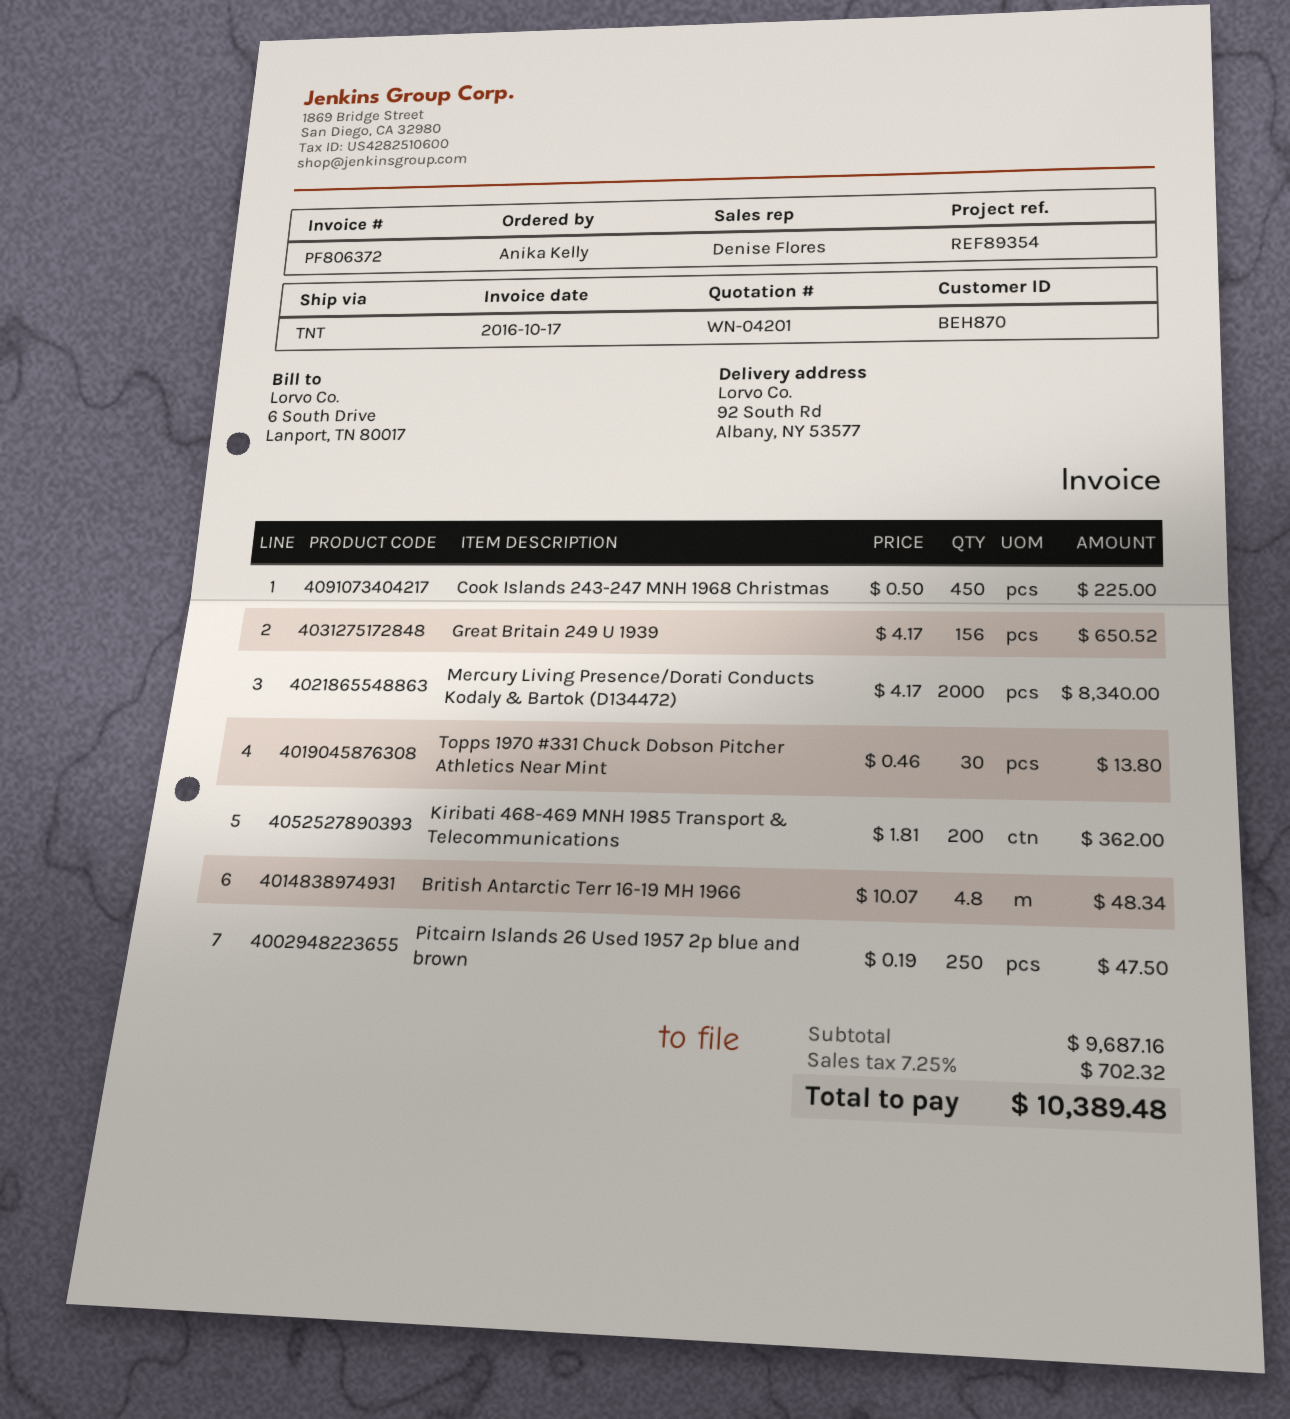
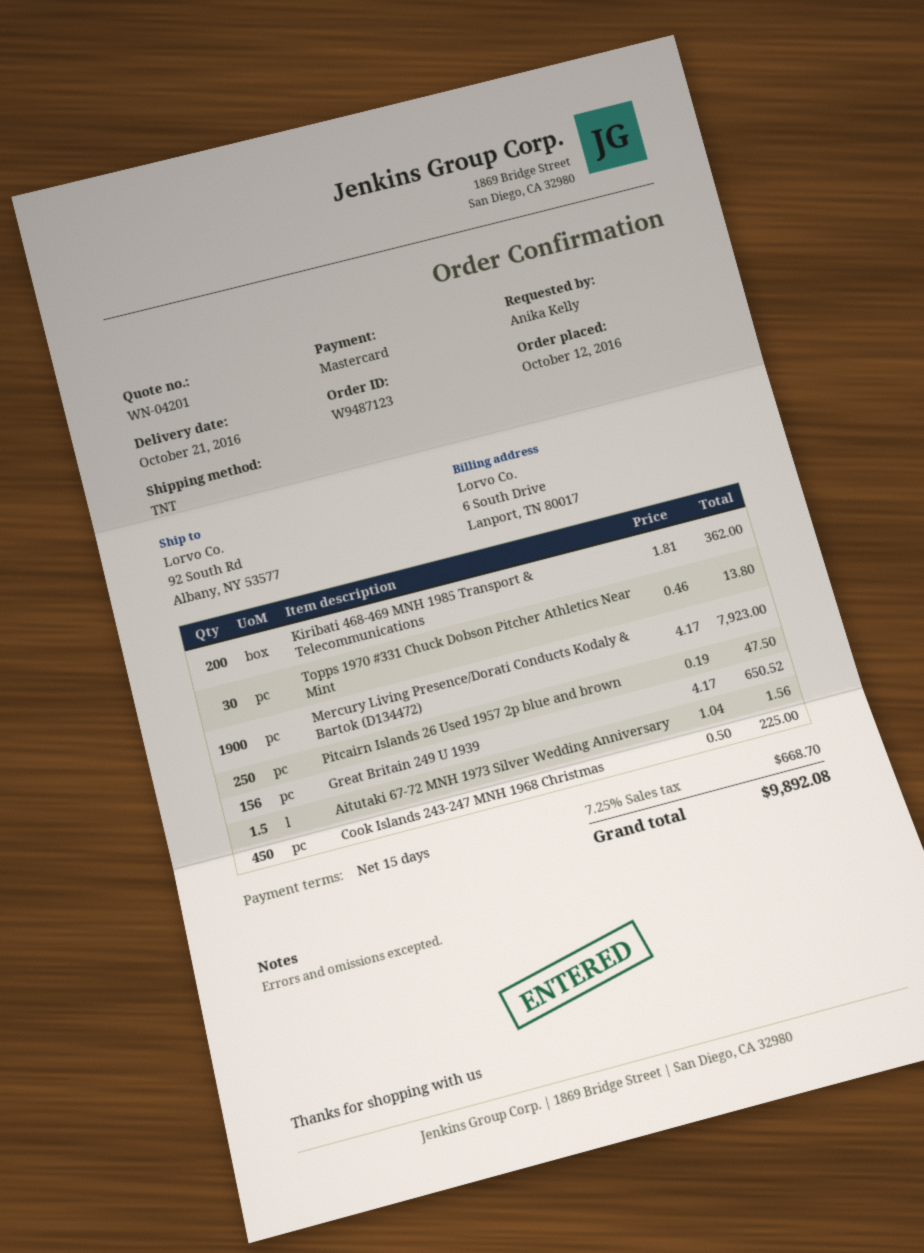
Mercury Living Presence/Dorati Conducts Kodaly & Bartok (D134472): 2000 x 4.17 = 8340.00 -> 1900 x 4.17 = 7923.00
British Antarctic Terr 16-19 MH 1966: 4.8 x 10.07 = 48.34 -> none
Aitutaki 67-72 MNH 1973 Silver Wedding Anniversary: none -> 1.5 x 1.04 = 1.56
tax: 7.25% = 702.32 -> 7.25% = 668.70
total: 10389.48 -> 9892.08

